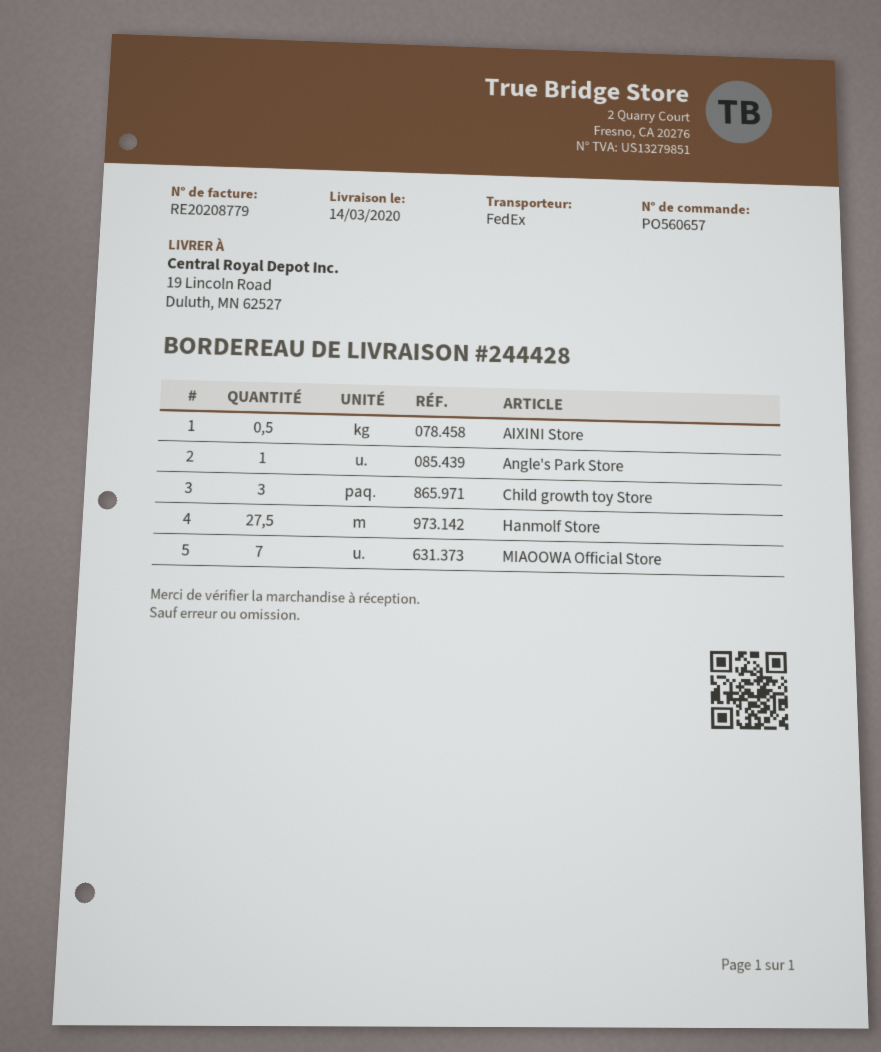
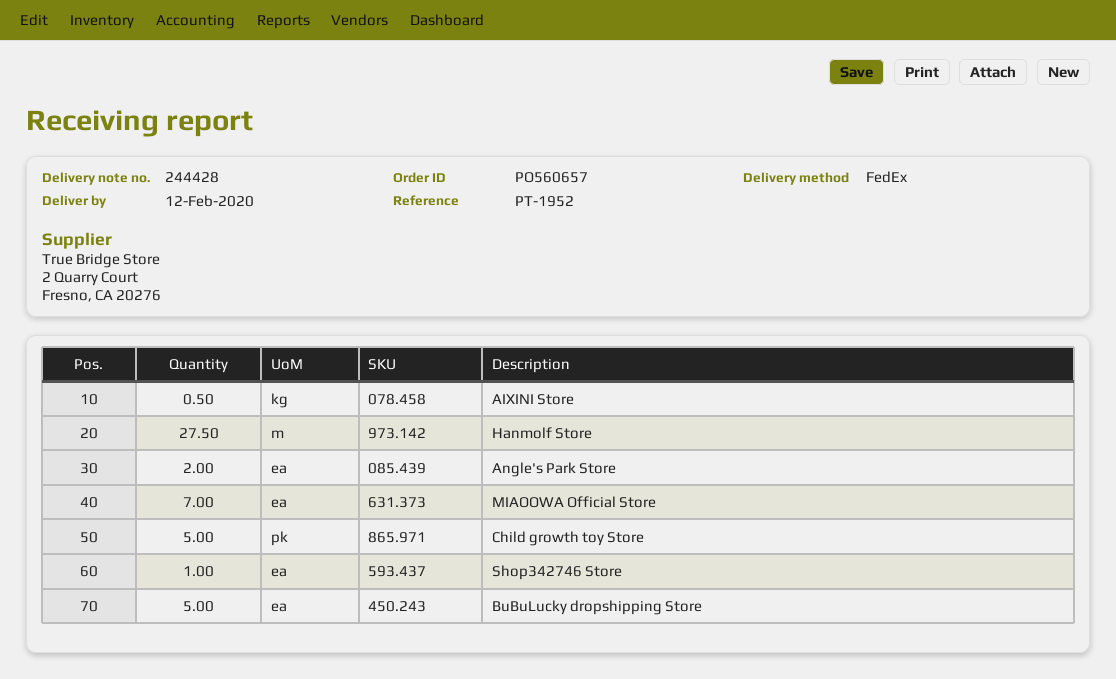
delivery date: 2020-03-14 -> 2020-02-12
Angle's Park Store: 1 -> 2
Child growth toy Store: 3 -> 5
Shop342746 Store: none -> 1
BuBuLucky dropshipping Store: none -> 5

